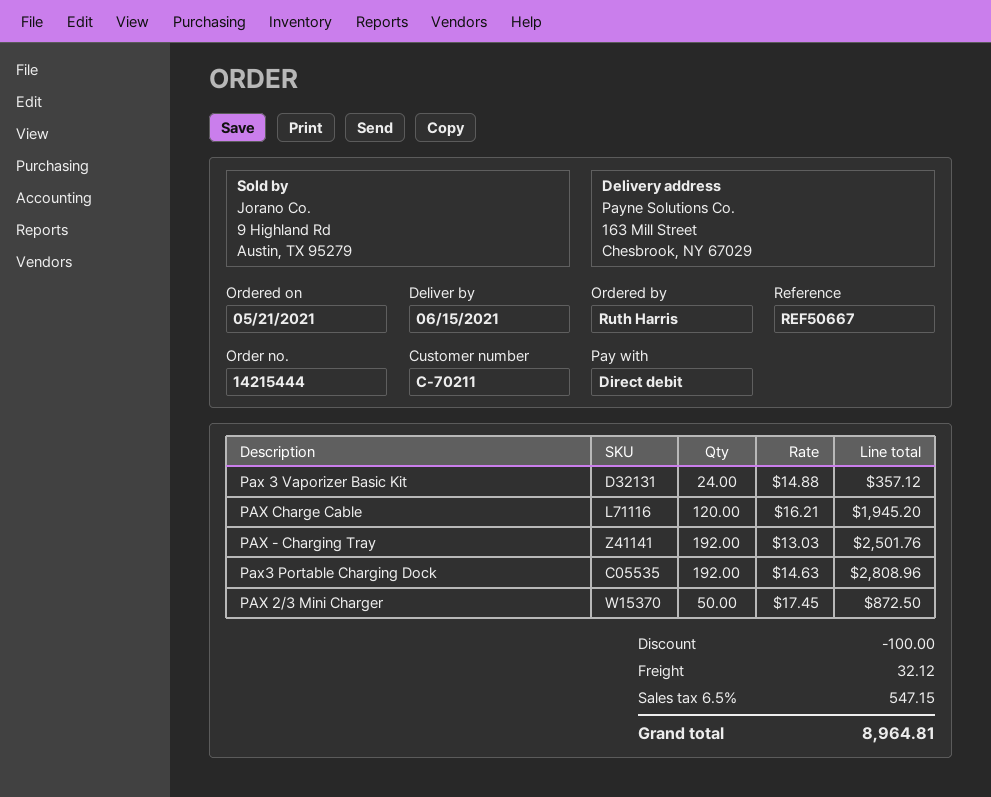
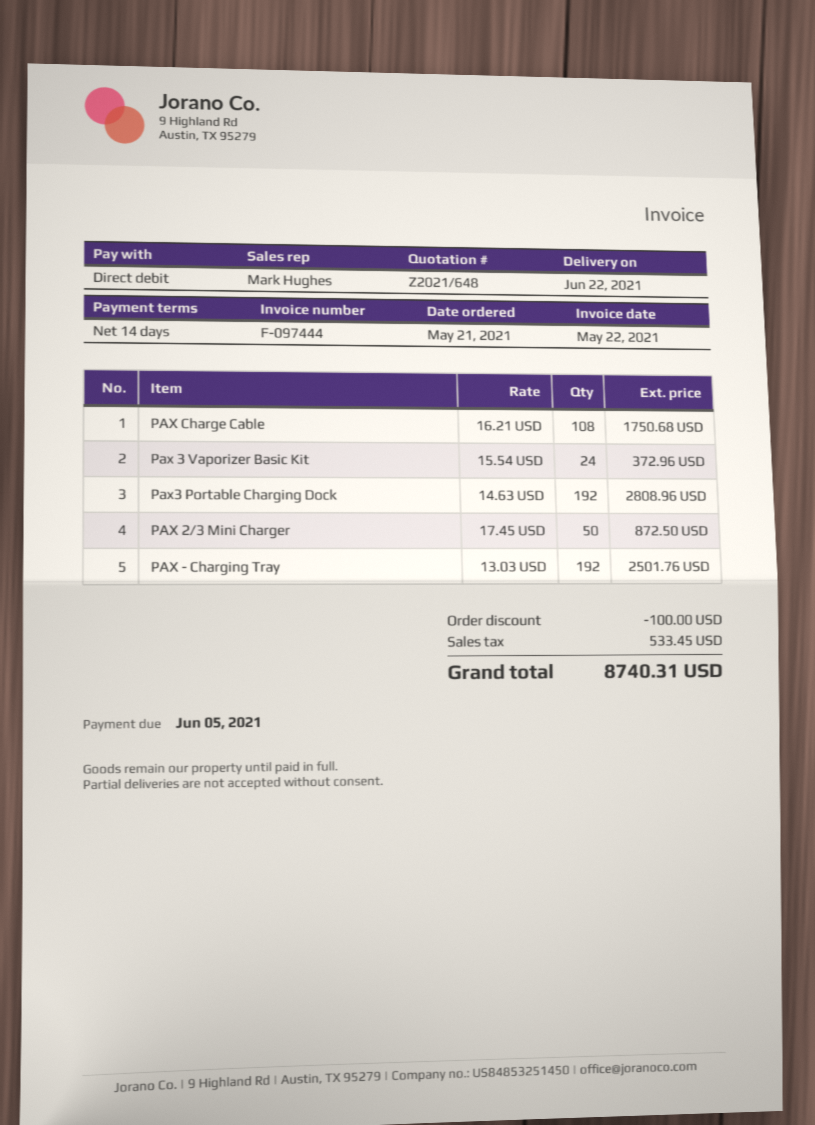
delivery date: 2021-06-15 -> 2021-06-22
Pax 3 Vaporizer Basic Kit: 24 x 14.88 = 357.12 -> 24 x 15.54 = 372.96
PAX Charge Cable: 120 x 16.21 = 1945.20 -> 108 x 16.21 = 1750.68
shipping: 32.12 -> none
tax: 547.15 -> 533.45
total: 8964.81 -> 8740.31

